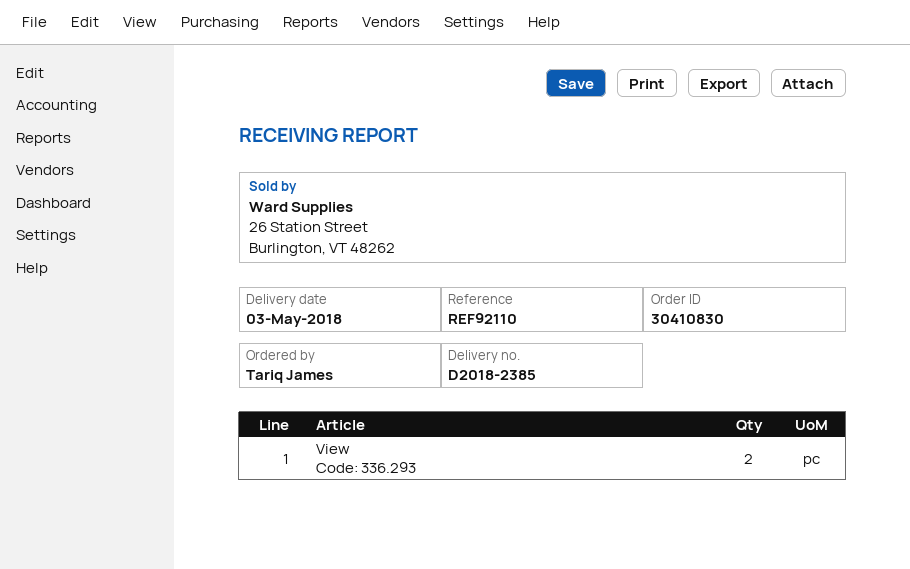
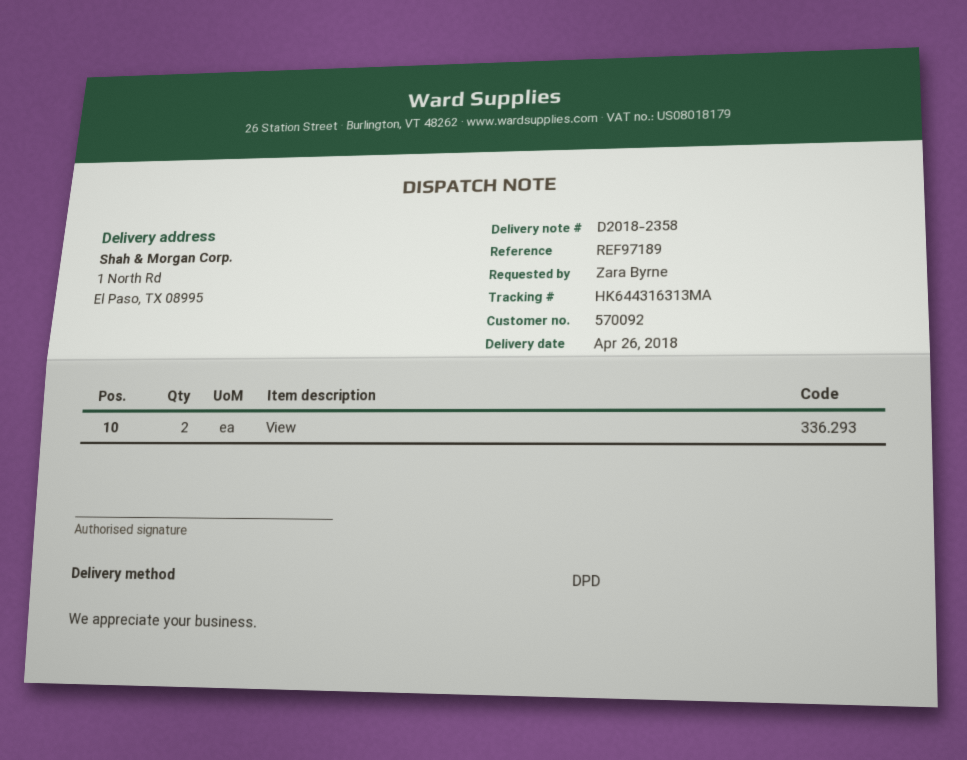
delivery note number: D2018-2385 -> D2018-2358
delivery date: 2018-05-03 -> 2018-04-26
reference: REF92110 -> REF97189
ordered by: Tariq James -> Zara Byrne

